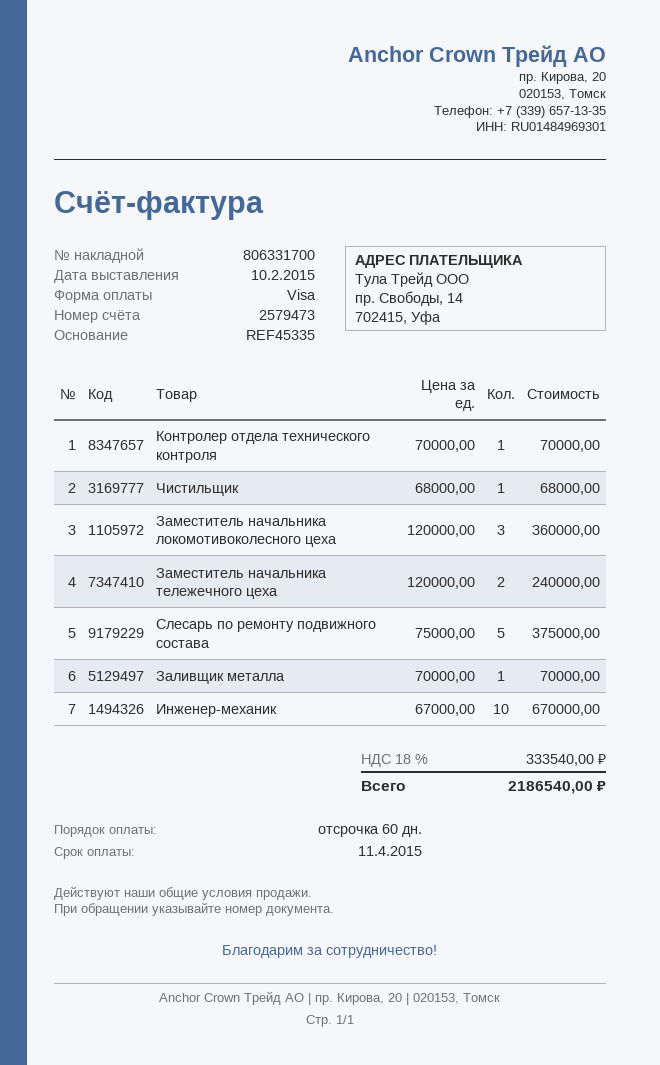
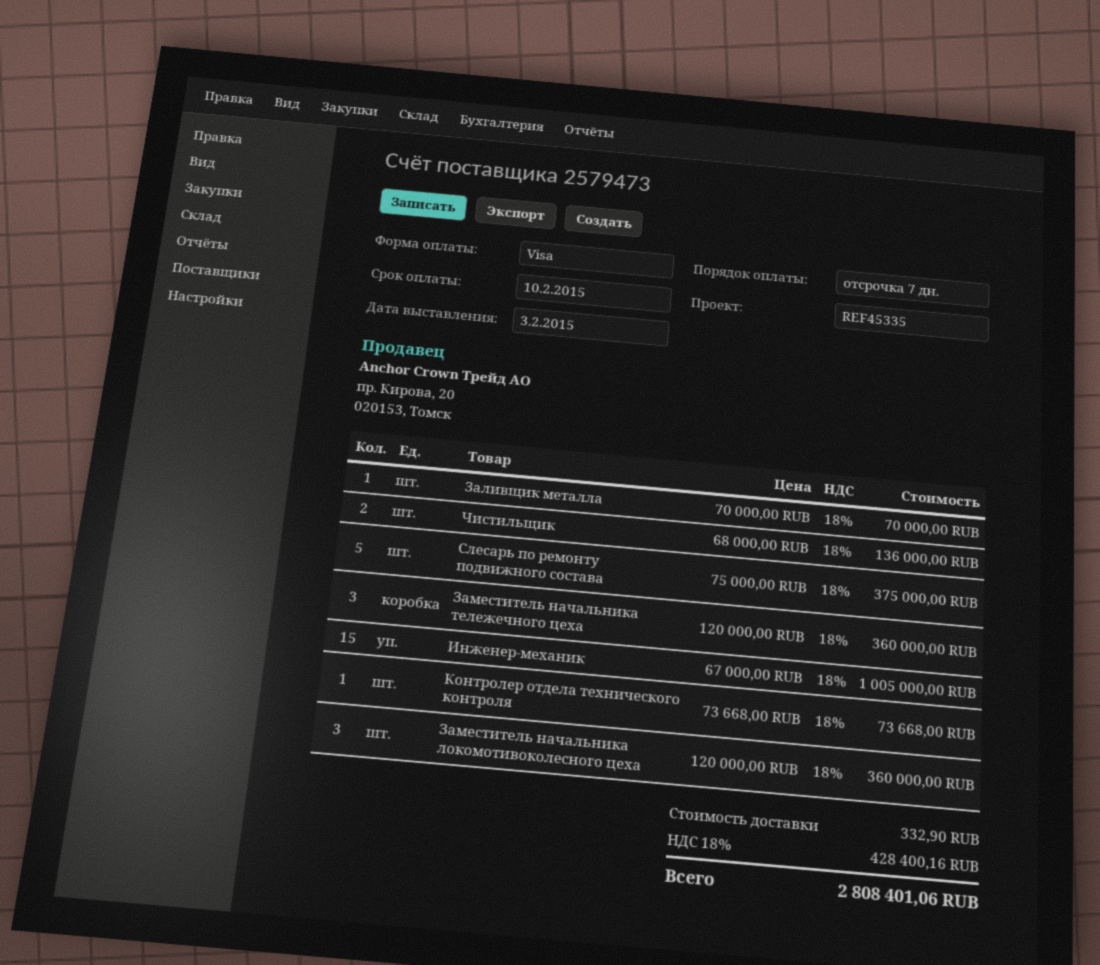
invoice date: 2015-02-10 -> 2015-02-03
payment terms: 60 days -> 7 days
due date: 2015-04-11 -> 2015-02-10
Контролер отдела технического контроля: 1 x 70000.00 = 70000.00 -> 1 x 73668.00 = 73668.00
Чистильщик: 1 x 68000.00 = 68000.00 -> 2 x 68000.00 = 136000.00
Заместитель начальника тележечного цеха: 2 x 120000.00 = 240000.00 -> 3 x 120000.00 = 360000.00
Инженер-механик: 10 x 67000.00 = 670000.00 -> 15 x 67000.00 = 1005000.00
shipping: none -> 332.90
tax: 18% = 333540.00 -> 18% = 428400.16
total: 2186540.00 -> 2808401.06

